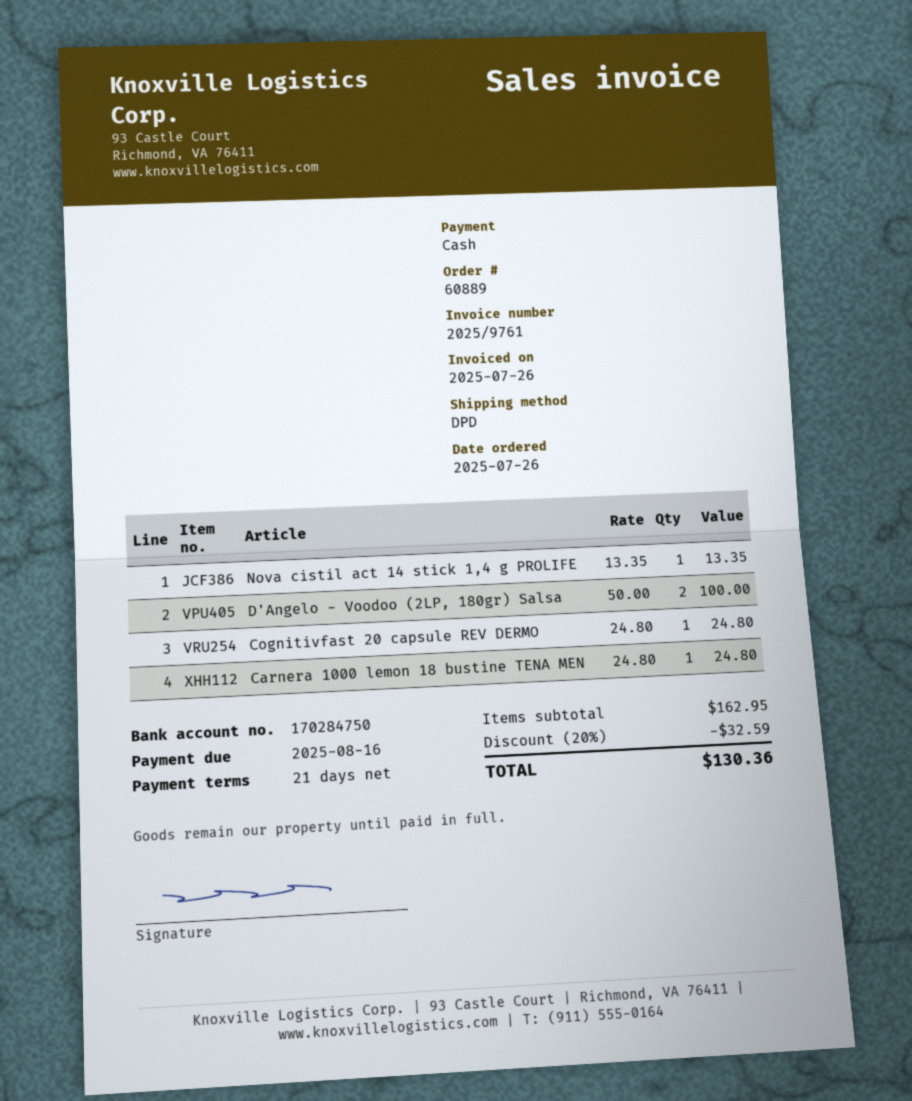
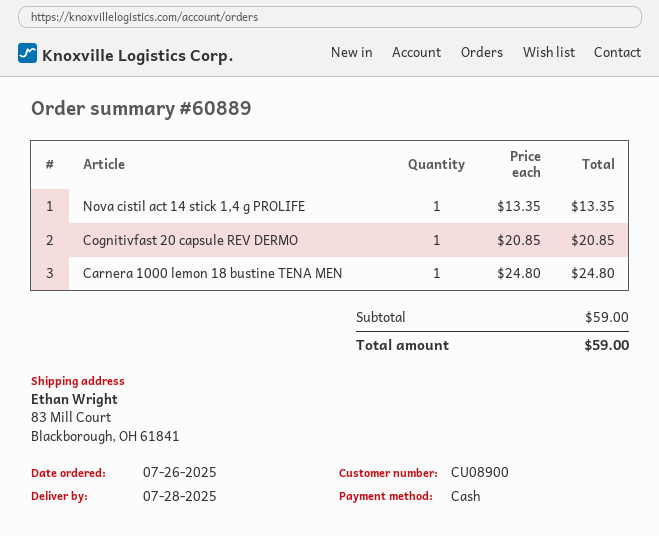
D'Angelo - Voodoo (2LP, 180gr) Salsa: 2 x 50.00 = 100.00 -> none
Cognitivfast 20 capsule REV DERMO: 1 x 24.80 = 24.80 -> 1 x 20.85 = 20.85
subtotal: 162.95 -> 59.00
discount: 20% = 32.59 -> none
total: 130.36 -> 59.00

